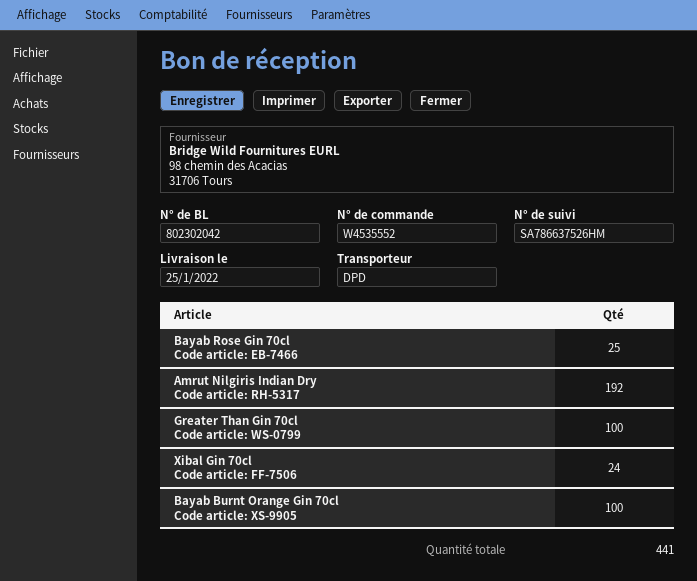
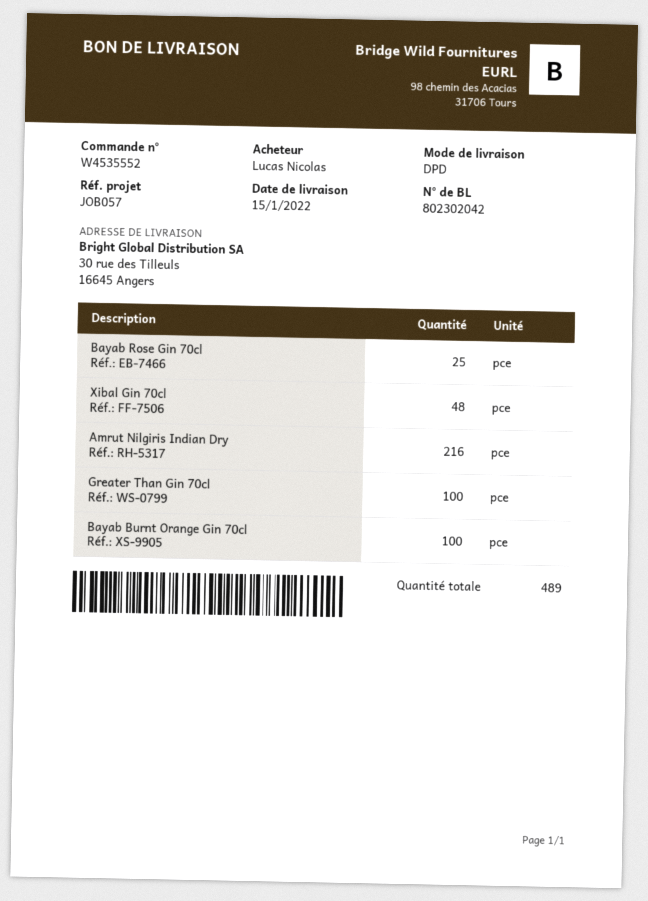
delivery date: 2022-01-25 -> 2022-01-15
Amrut Nilgiris Indian Dry: 192 -> 216
Xibal Gin 70cl: 24 -> 48
total quantity: 441 -> 489

